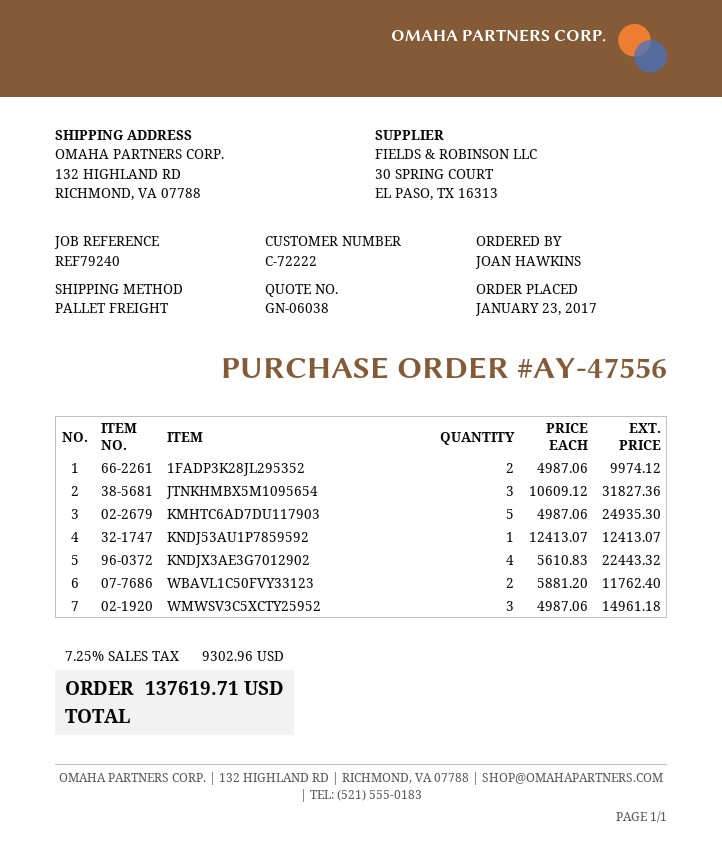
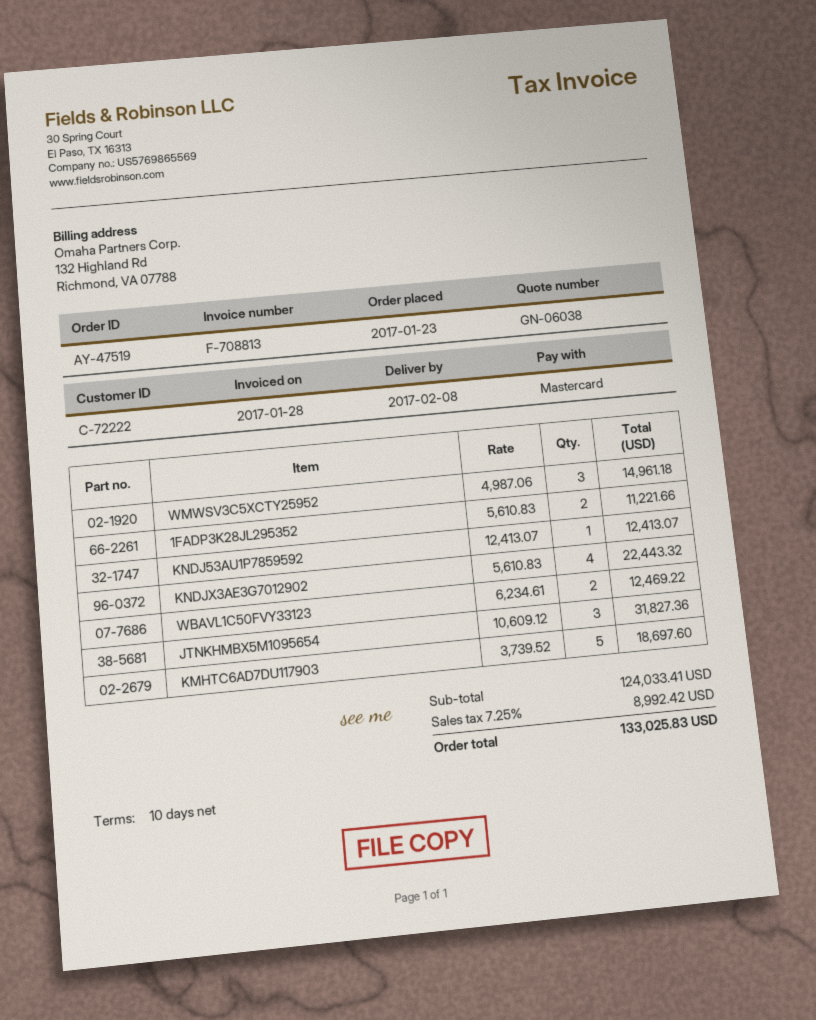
order number: AY-47556 -> AY-47519
1FADP3K28JL295352: 2 x 4987.06 = 9974.12 -> 2 x 5610.83 = 11221.66
KMHTC6AD7DU117903: 5 x 4987.06 = 24935.30 -> 5 x 3739.52 = 18697.60
WBAVL1C50FVY33123: 2 x 5881.20 = 11762.40 -> 2 x 6234.61 = 12469.22
tax: 7.25% = 9302.96 -> 7.25% = 8992.42
total: 137619.71 -> 133025.83

